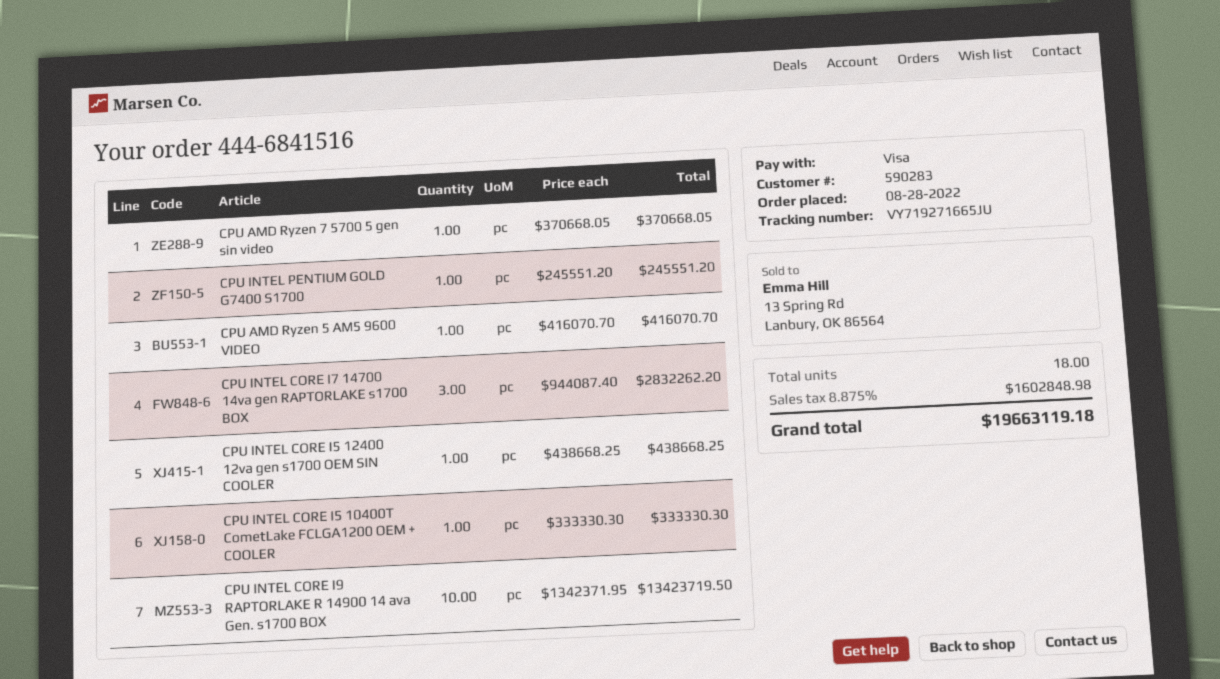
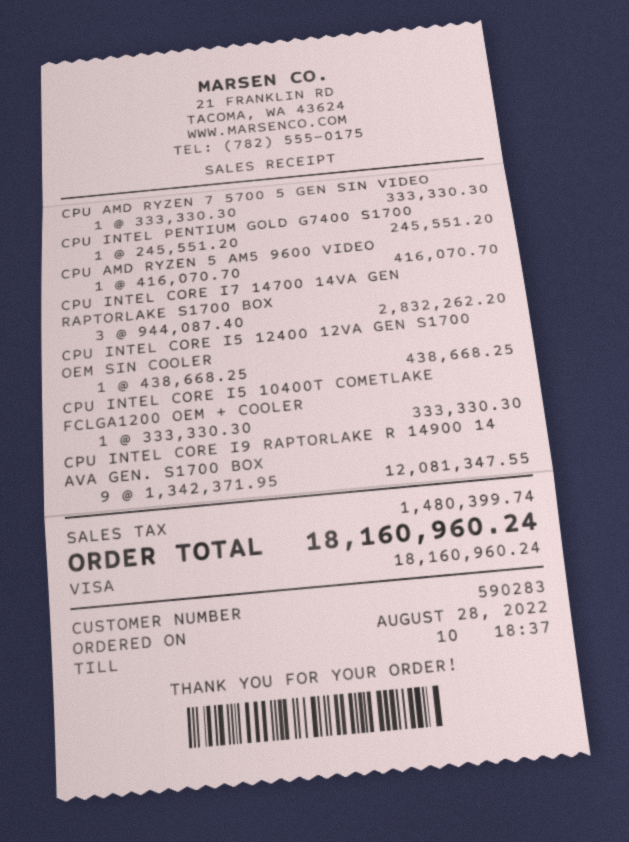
CPU AMD Ryzen 7 5700 5 gen sin video: 1 x 370668.05 = 370668.05 -> 1 x 333330.30 = 333330.30
CPU INTEL CORE I9 RAPTORLAKE R 14900 14 ava Gen. s1700 BOX: 10 x 1342371.95 = 13423719.50 -> 9 x 1342371.95 = 12081347.55
tax: 1602848.98 -> 1480399.74
total: 19663119.18 -> 18160960.24

